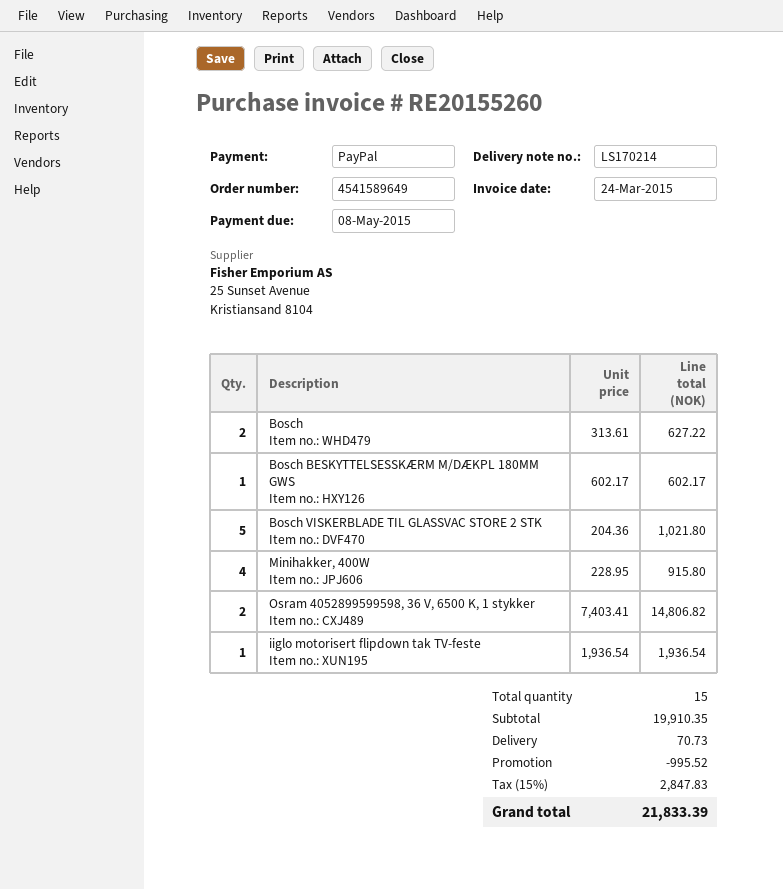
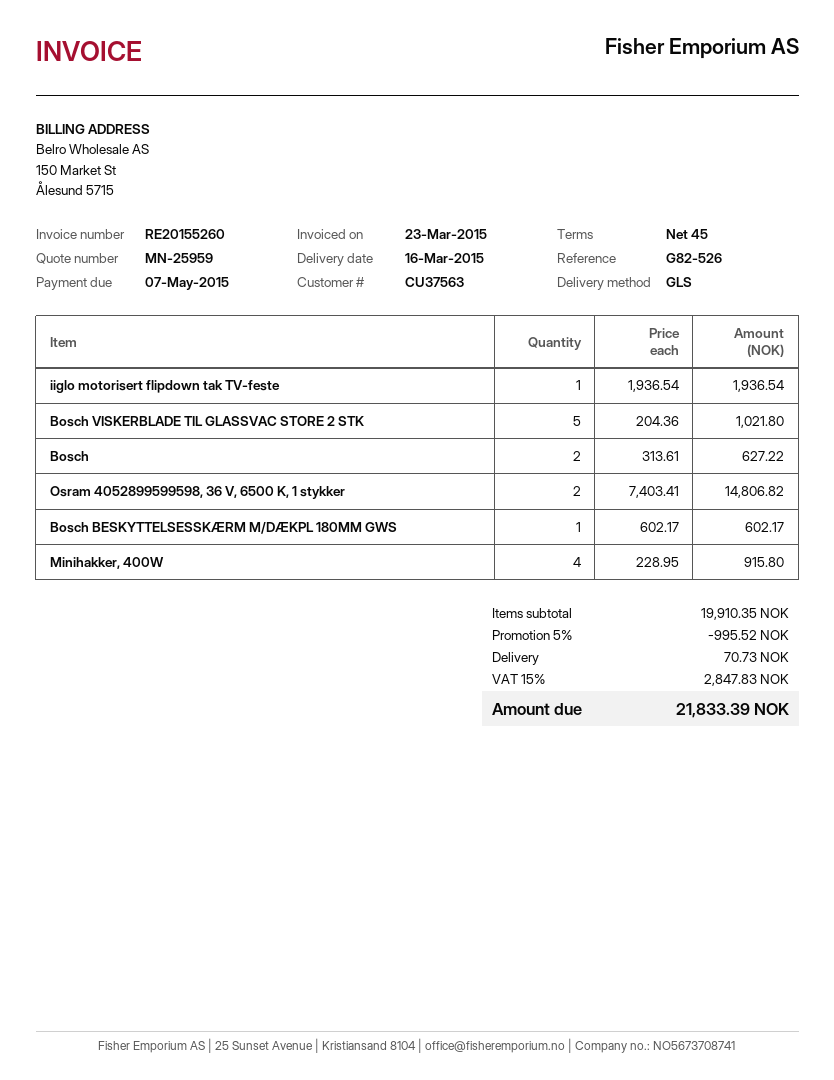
invoice date: 2015-03-24 -> 2015-03-23
due date: 2015-05-08 -> 2015-05-07

